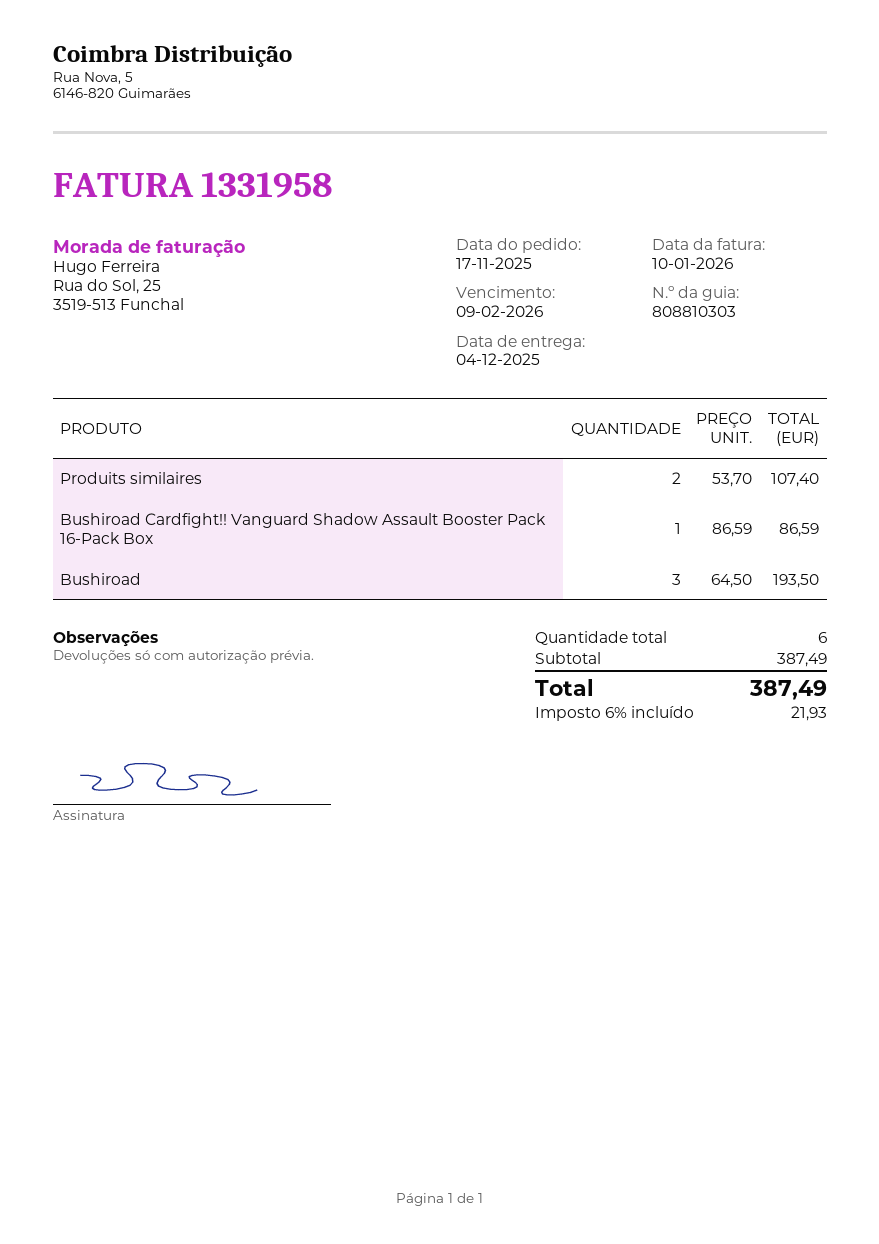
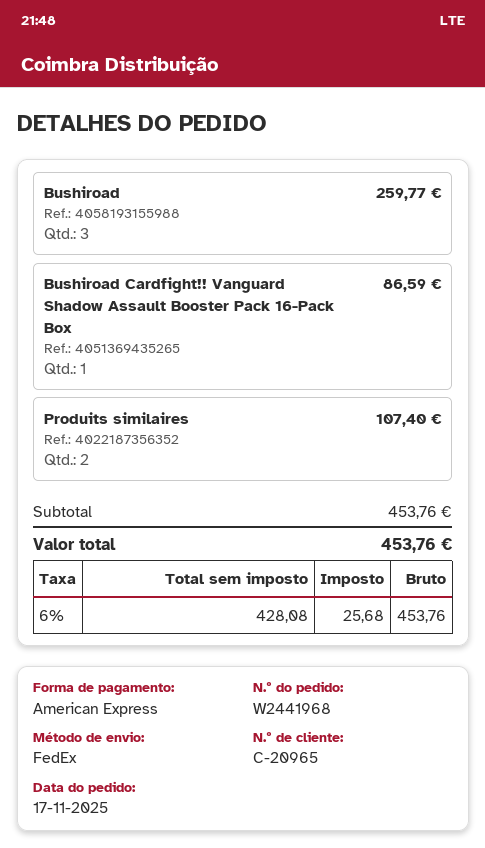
Bushiroad: 3 for 193.50 -> 3 for 259.77
subtotal: 387.49 -> 453.76
tax: 6% = 21.93 -> 6% = 25.68
total: 387.49 -> 453.76

